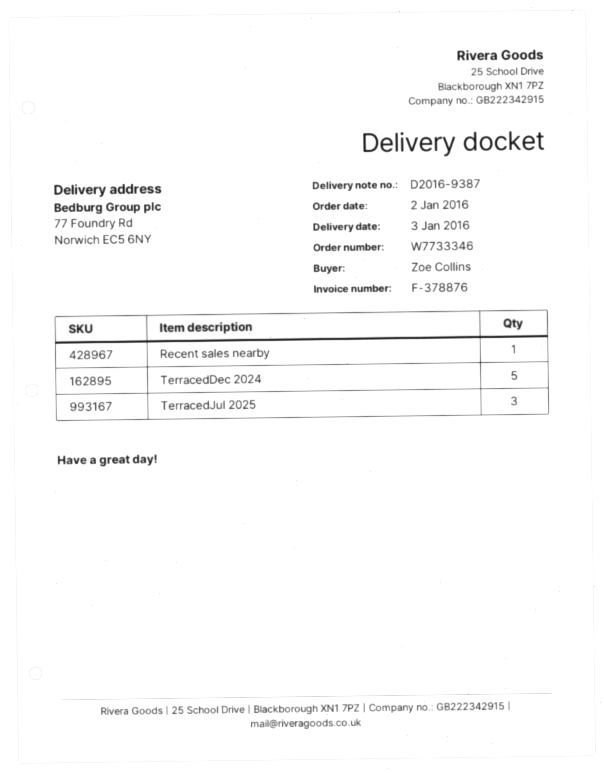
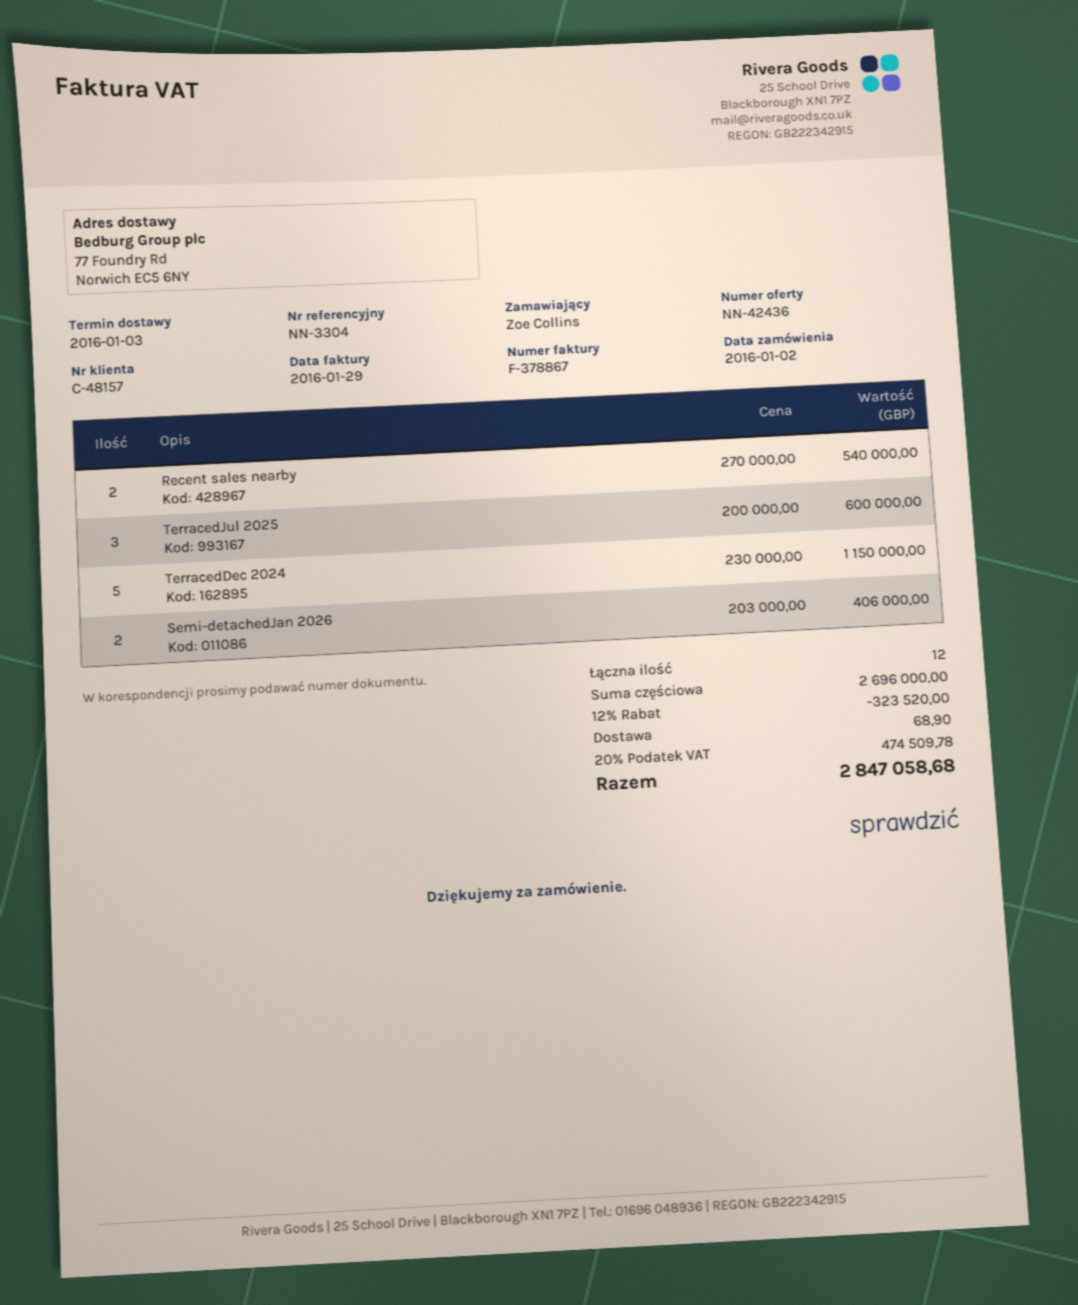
invoice number: F-378876 -> F-378867
Recent sales nearby: 1 -> 2
Semi-detachedJan 2026: none -> 2

